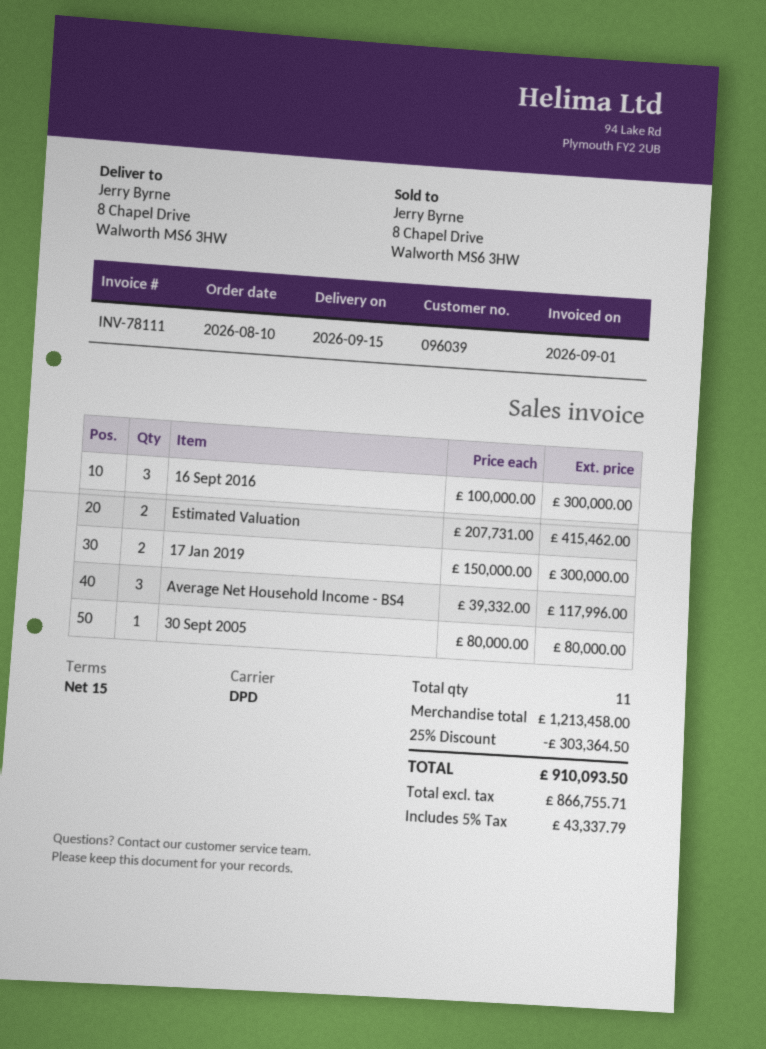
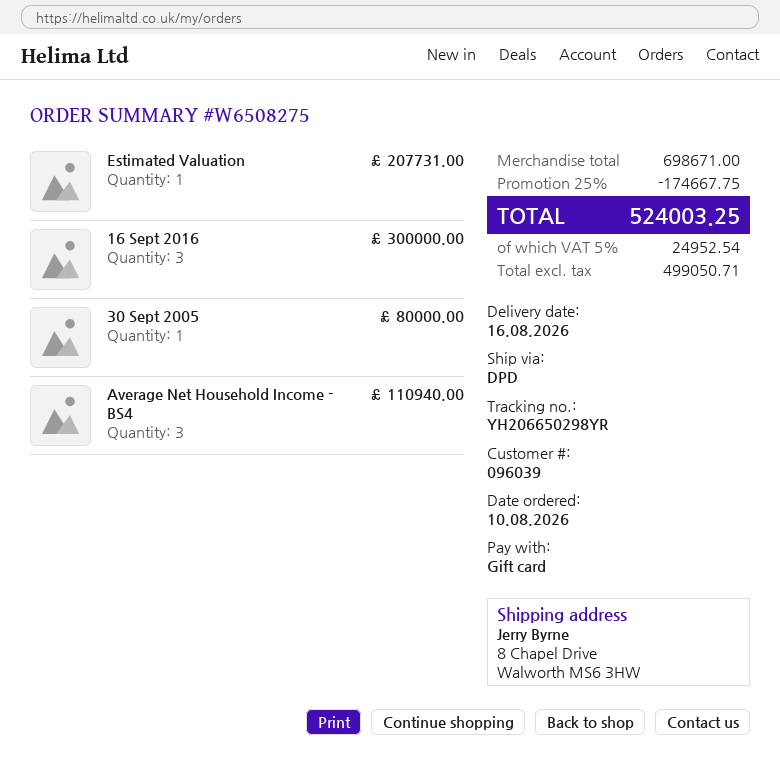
delivery date: 2026-09-15 -> 2026-08-16
Estimated Valuation: 2 for 415462.00 -> 1 for 207731.00
17 Jan 2019: 2 for 300000.00 -> none
Average Net Household Income - BS4: 3 for 117996.00 -> 3 for 110940.00
subtotal: 1213458.00 -> 698671.00
discount: 25% = 303364.50 -> 25% = 174667.75
net: 866755.71 -> 499050.71
tax: 5% = 43337.79 -> 5% = 24952.54
total: 910093.50 -> 524003.25

